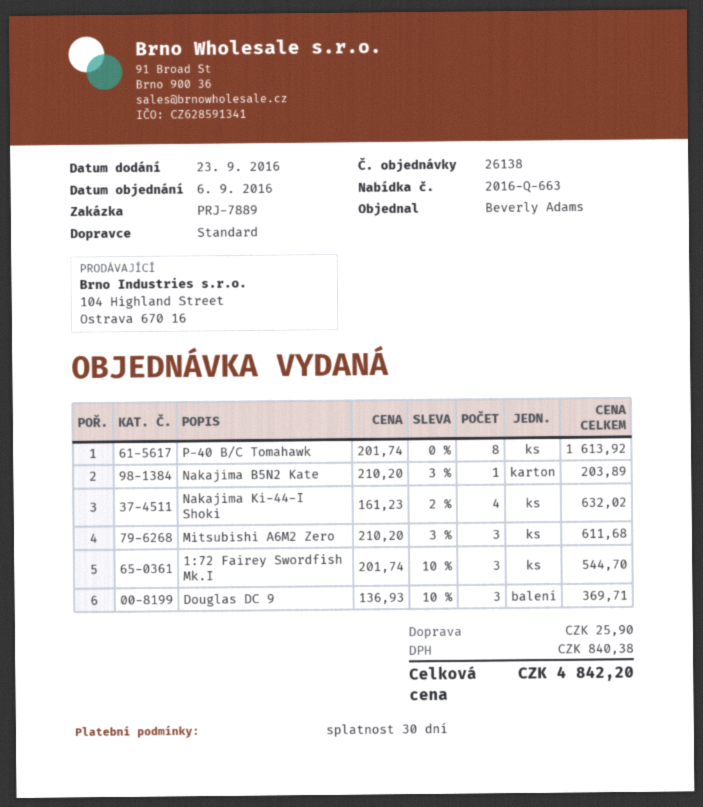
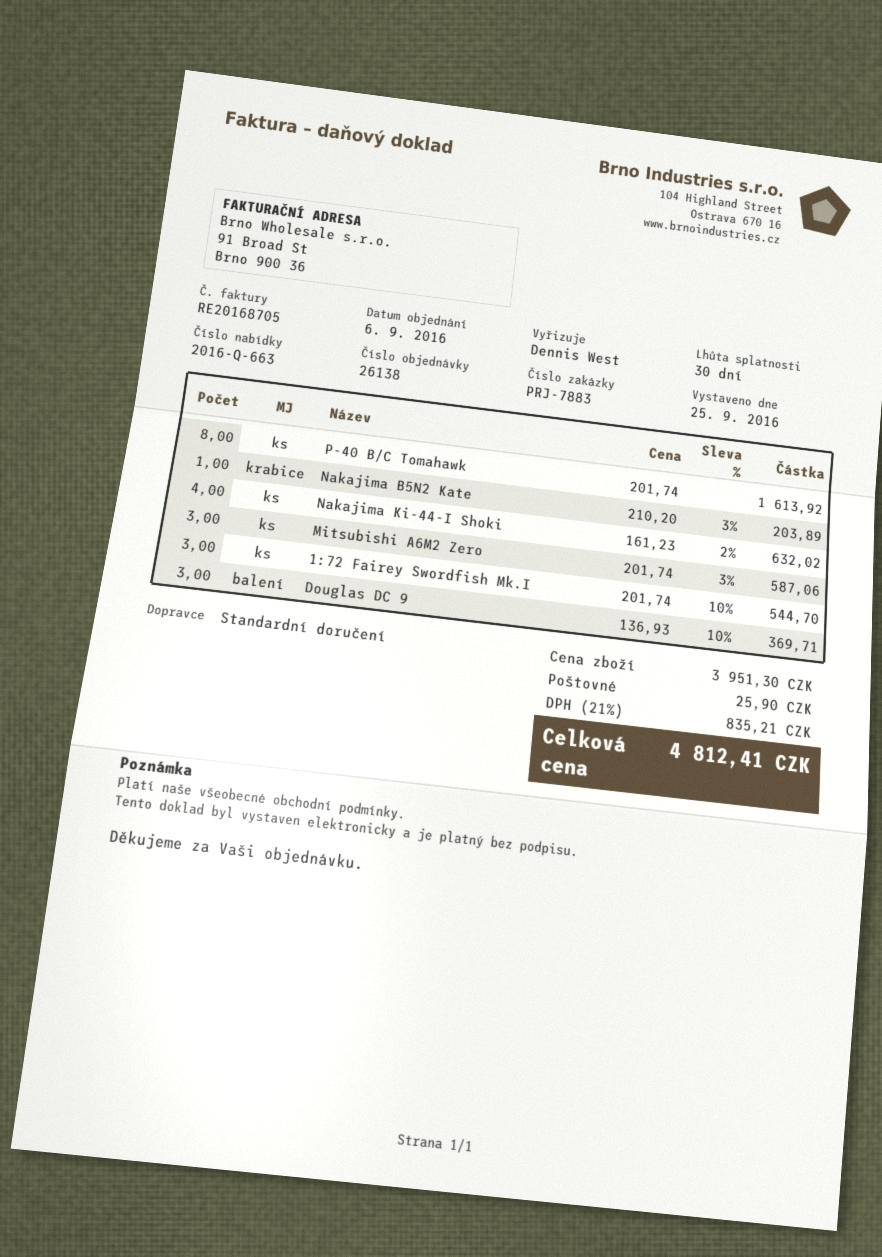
reference: PRJ-7889 -> PRJ-7883
Mitsubishi A6M2 Zero: 3 x 210.20 - 3% = 611.68 -> 3 x 201.74 - 3% = 587.06
tax: 840.38 -> 835.21
total: 4842.20 -> 4812.41

